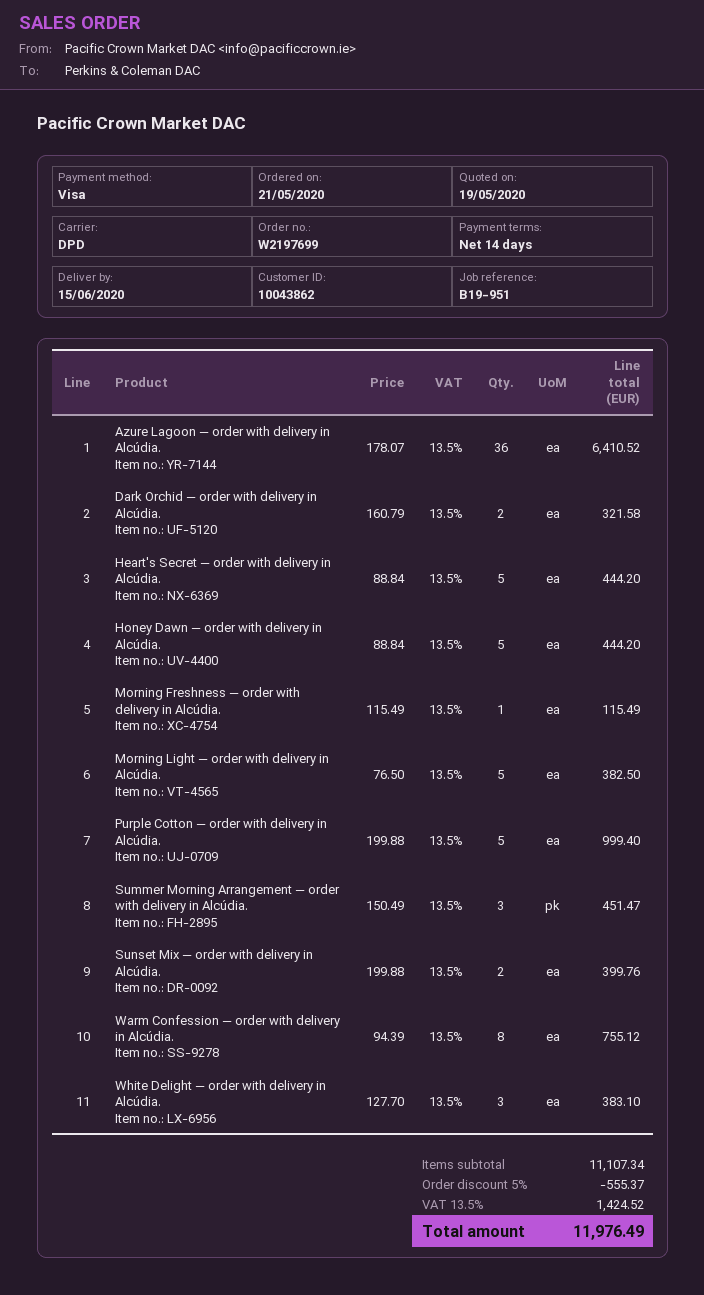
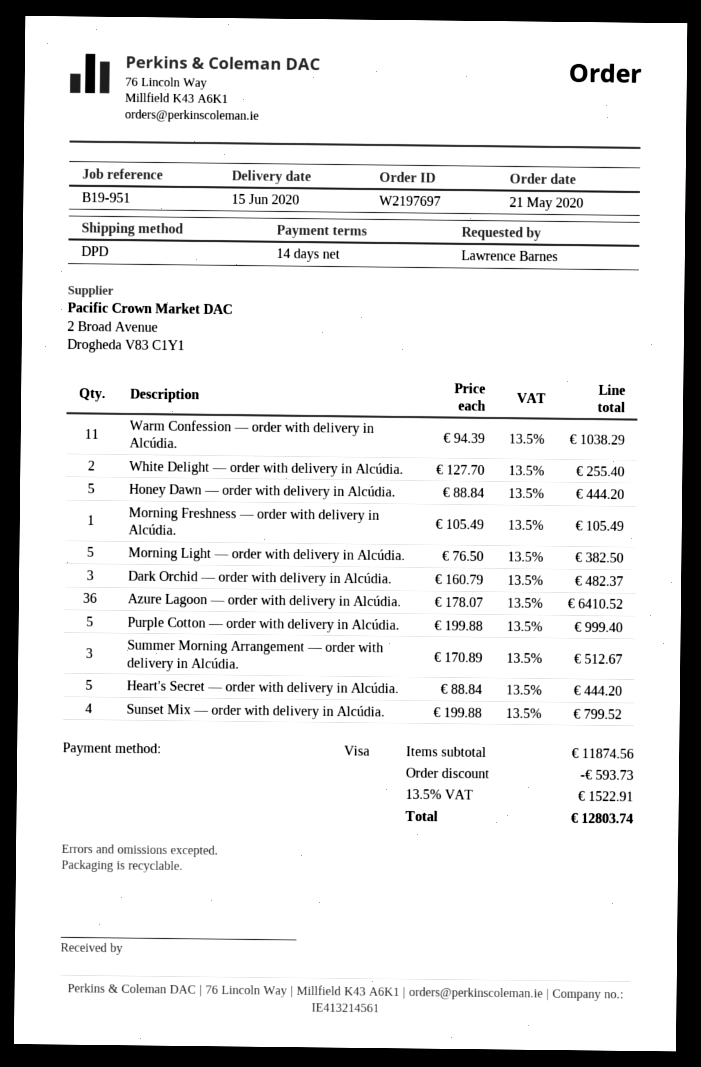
order number: W2197699 -> W2197697
Dark Orchid — order with delivery in Alcúdia.: 2 x 160.79 = 321.58 -> 3 x 160.79 = 482.37
Morning Freshness — order with delivery in Alcúdia.: 1 x 115.49 = 115.49 -> 1 x 105.49 = 105.49
Summer Morning Arrangement — order with delivery in Alcúdia.: 3 x 150.49 = 451.47 -> 3 x 170.89 = 512.67
Sunset Mix — order with delivery in Alcúdia.: 2 x 199.88 = 399.76 -> 4 x 199.88 = 799.52
Warm Confession — order with delivery in Alcúdia.: 8 x 94.39 = 755.12 -> 11 x 94.39 = 1038.29
White Delight — order with delivery in Alcúdia.: 3 x 127.70 = 383.10 -> 2 x 127.70 = 255.40
subtotal: 11107.34 -> 11874.56
discount: 555.37 -> 593.73
tax: 13.5% = 1424.52 -> 13.5% = 1522.91
total: 11976.49 -> 12803.74

